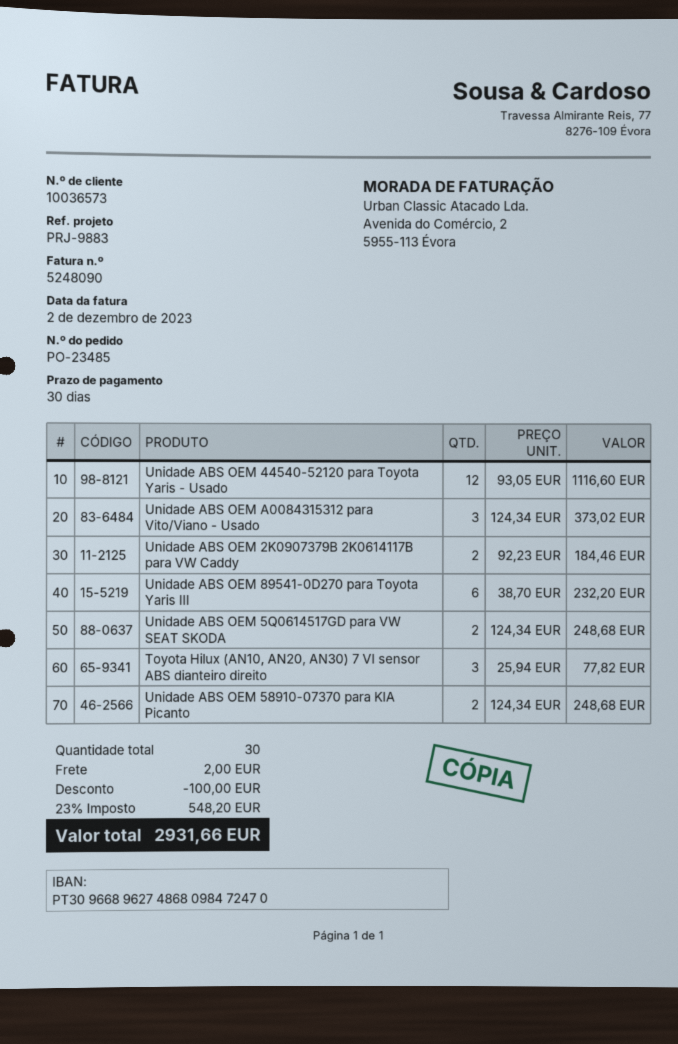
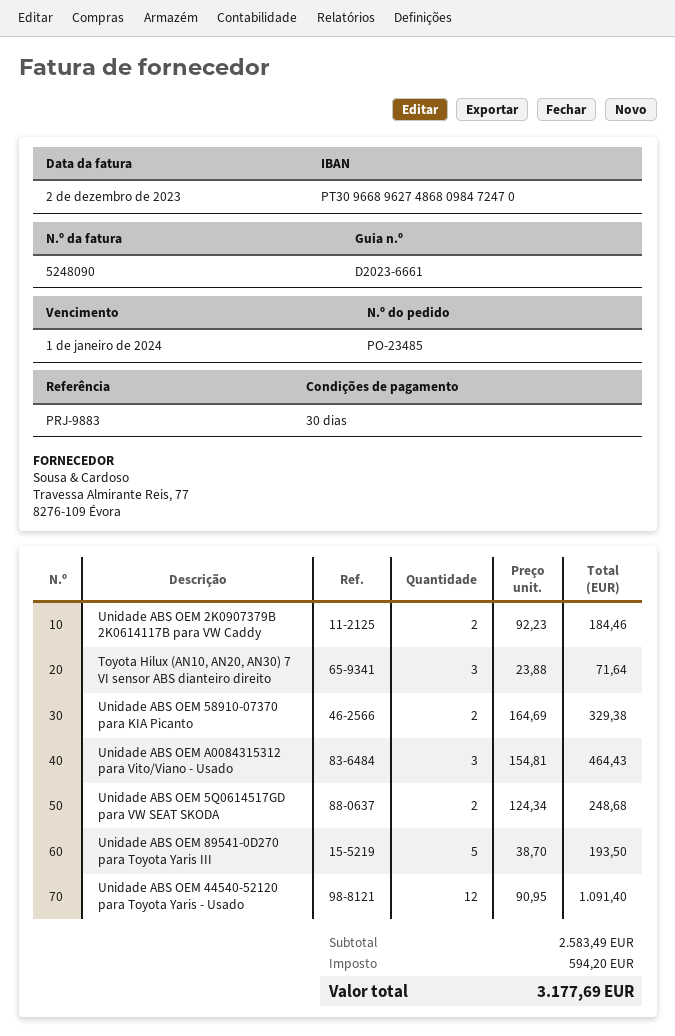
Unidade ABS OEM 44540-52120 para Toyota Yaris - Usado: 12 x 93.05 = 1116.60 -> 12 x 90.95 = 1091.40
Unidade ABS OEM A0084315312 para Vito/Viano - Usado: 3 x 124.34 = 373.02 -> 3 x 154.81 = 464.43
Unidade ABS OEM 89541-0D270 para Toyota Yaris III: 6 x 38.70 = 232.20 -> 5 x 38.70 = 193.50
Toyota Hilux (AN10, AN20, AN30) 7 VI sensor ABS dianteiro direito: 3 x 25.94 = 77.82 -> 3 x 23.88 = 71.64
Unidade ABS OEM 58910-07370 para KIA Picanto: 2 x 124.34 = 248.68 -> 2 x 164.69 = 329.38
discount: 100.00 -> none
shipping: 2.00 -> none
tax: 548.20 -> 594.20
total: 2931.66 -> 3177.69

